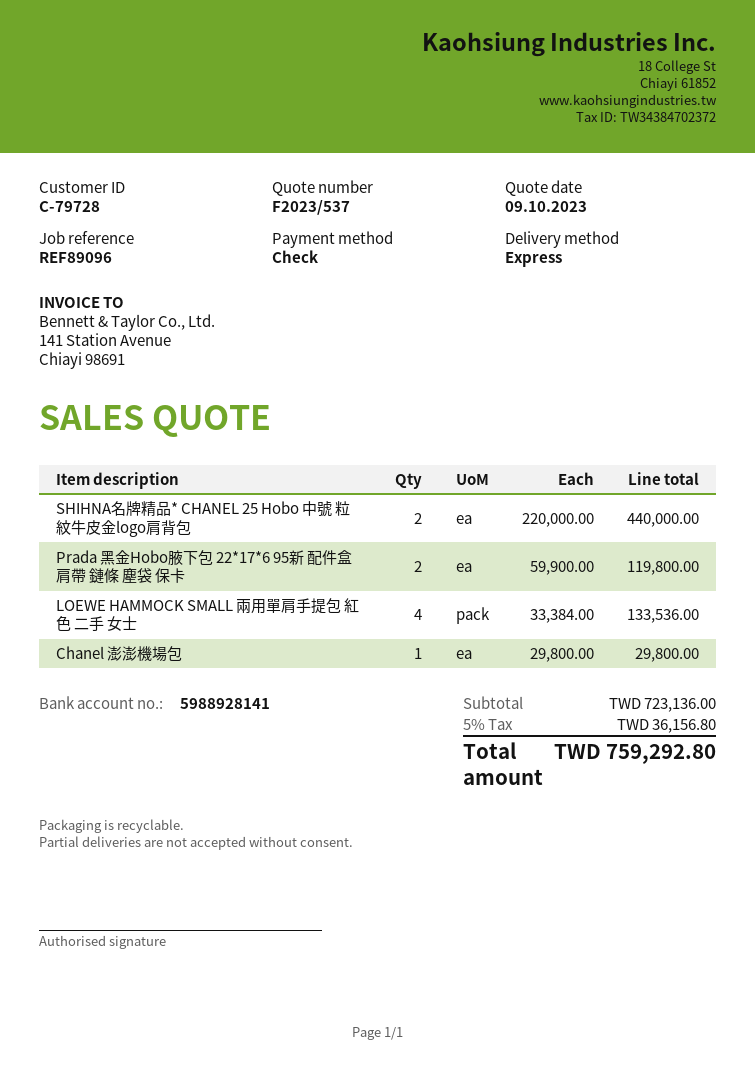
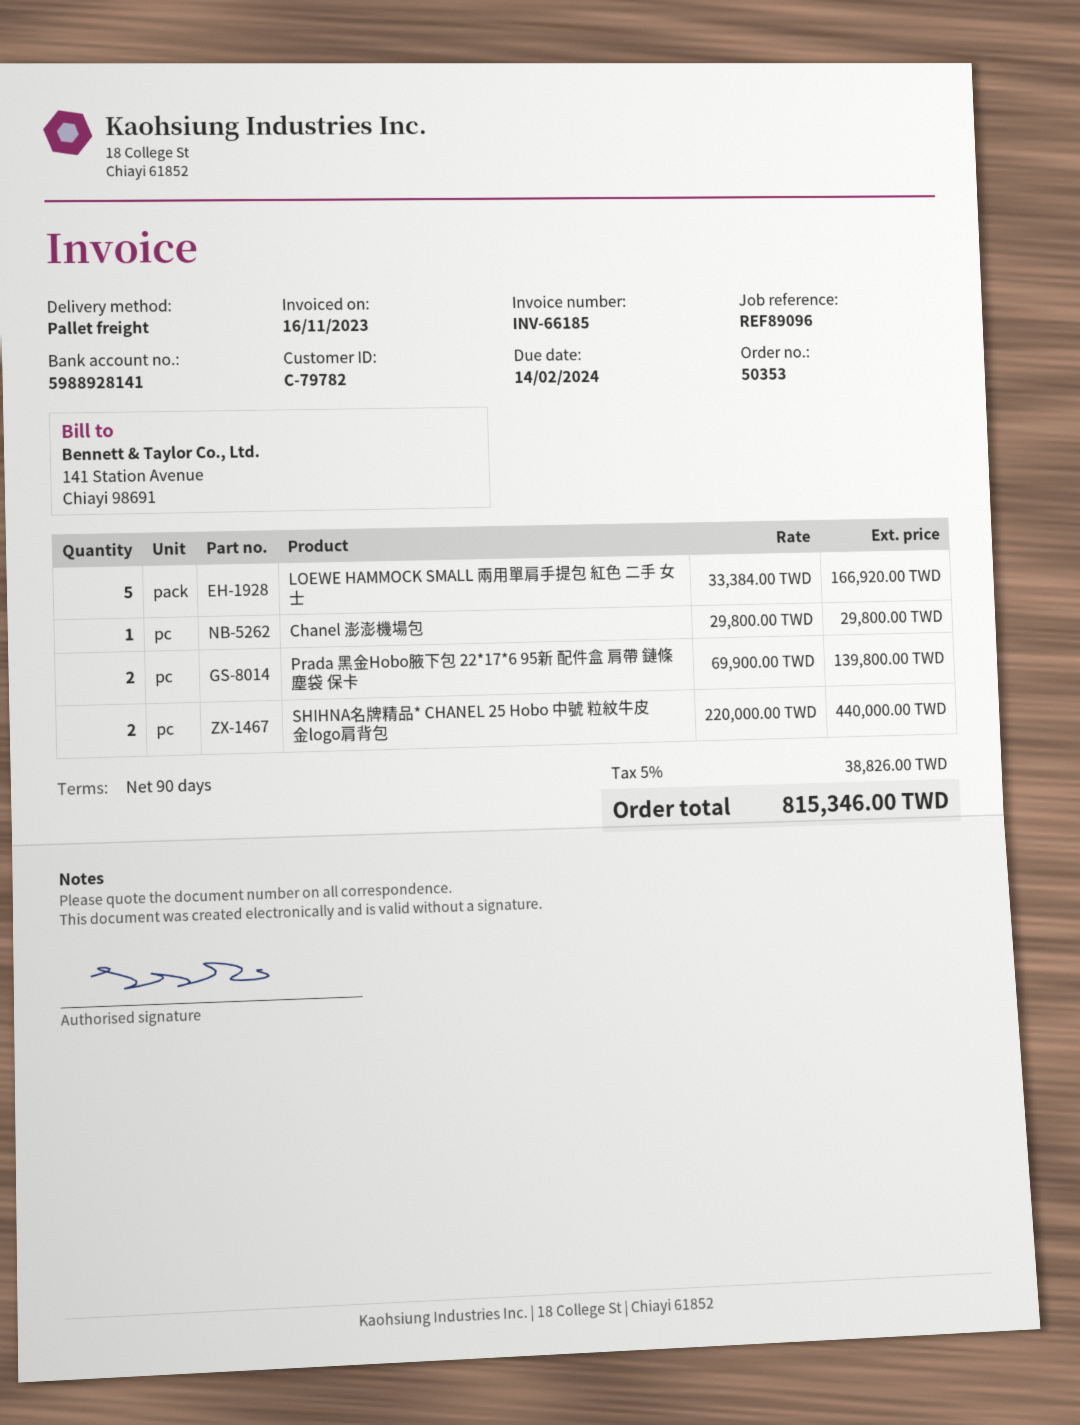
customer number: C-79728 -> C-79782
shipping method: express -> pallet freight
Prada 黑金Hobo腋下包 22*17*6 95新 配件盒 肩帶 鏈條 塵袋 保卡: 2 x 59900.00 = 119800.00 -> 2 x 69900.00 = 139800.00
LOEWE HAMMOCK SMALL 兩用單肩手提包 紅色 二手 女士: 4 x 33384.00 = 133536.00 -> 5 x 33384.00 = 166920.00
tax: 5% = 36156.80 -> 5% = 38826.00
total: 759292.80 -> 815346.00

